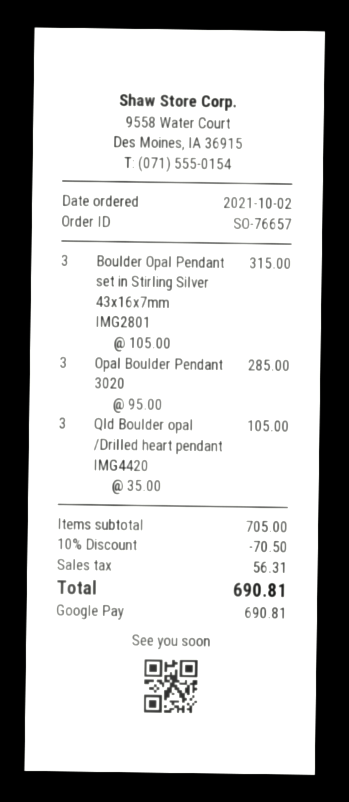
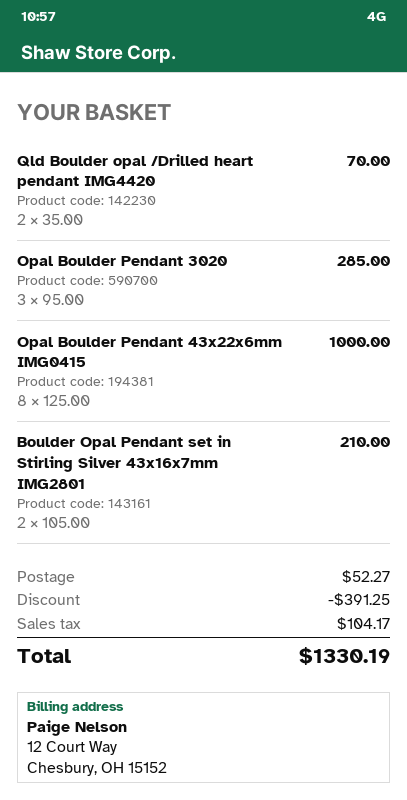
Boulder Opal Pendant set in Stirling Silver 43x16x7mm IMG2801: 3 x 105.00 = 315.00 -> 2 x 105.00 = 210.00
Qld Boulder opal /Drilled heart pendant IMG4420: 3 x 35.00 = 105.00 -> 2 x 35.00 = 70.00
Opal Boulder Pendant 43x22x6mm IMG0415: none -> 8 x 125.00 = 1000.00
discount: 70.50 -> 391.25
shipping: none -> 52.27
tax: 56.31 -> 104.17
total: 690.81 -> 1330.19

